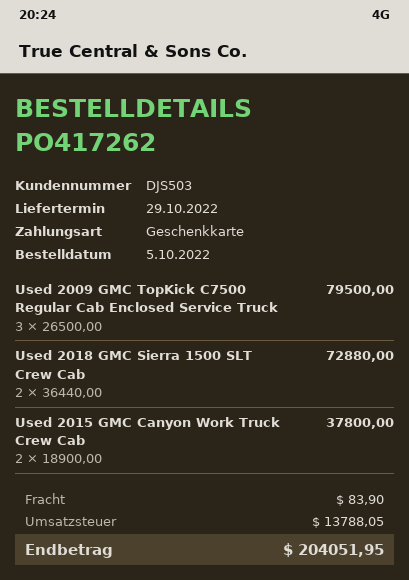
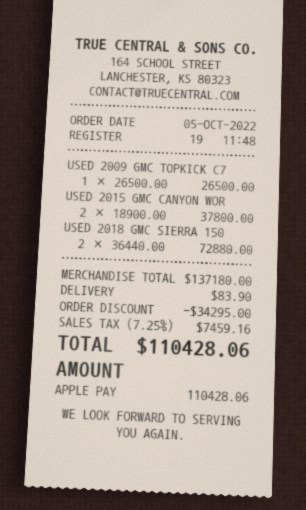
payment method: gift card -> Apple Pay
Used 2009 GMC TopKick C7500 Regular Cab Enclosed Service Truck: 3 x 26500.00 = 79500.00 -> 1 x 26500.00 = 26500.00
discount: none -> 34295.00
tax: 13788.05 -> 7459.16
total: 204051.95 -> 110428.06

